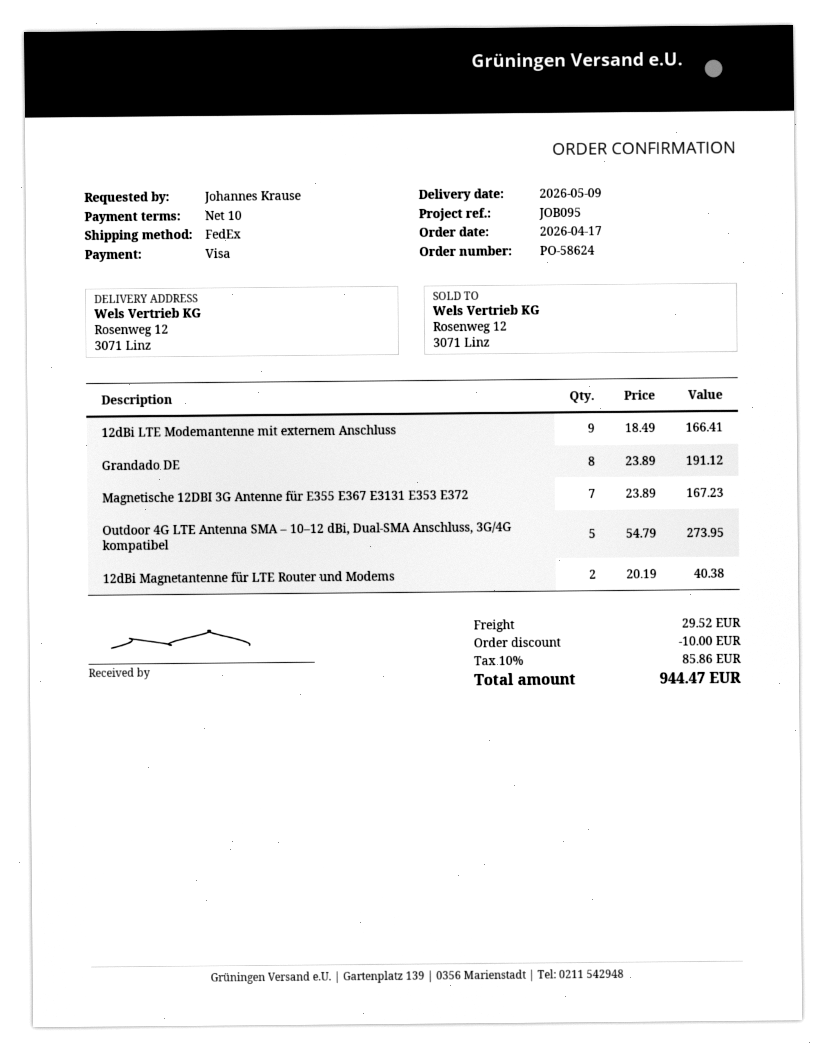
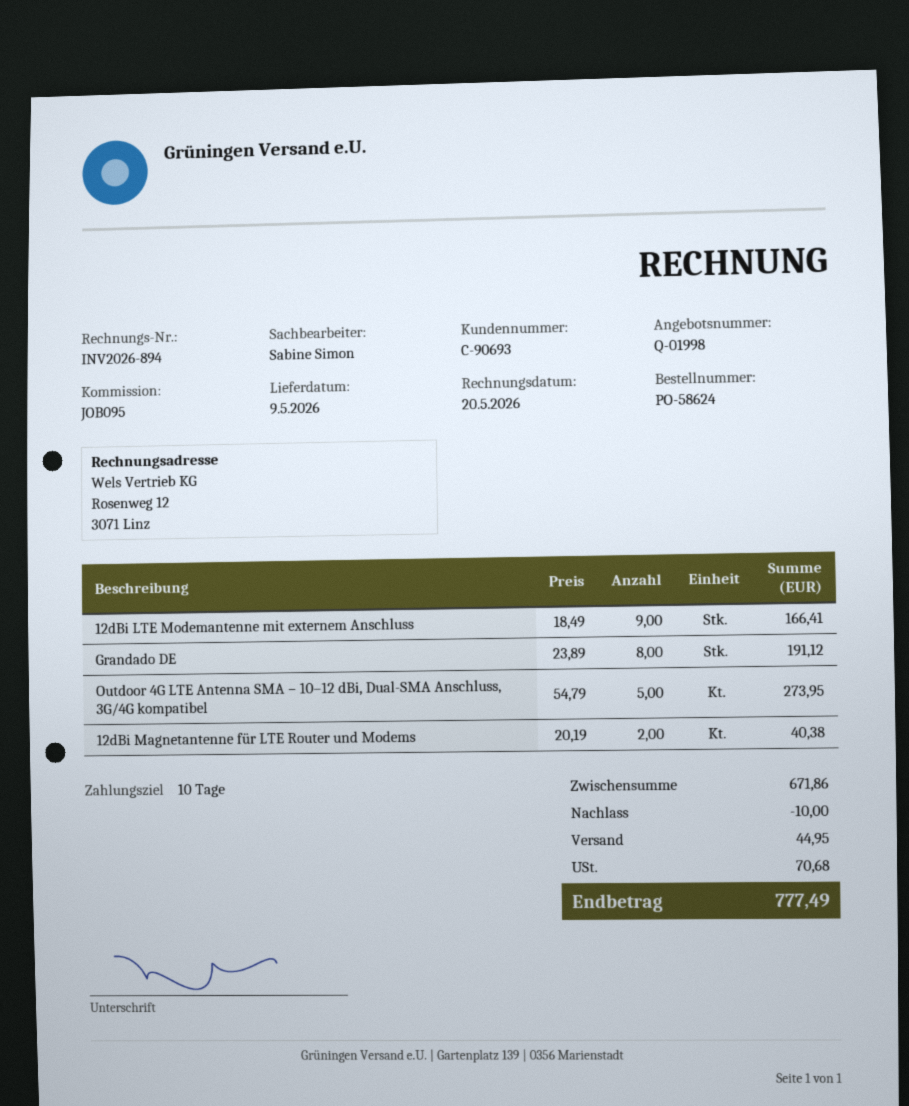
Magnetische 12DBI 3G Antenne für E355 E367 E3131 E353 E372: 7 x 23.89 = 167.23 -> none
shipping: 29.52 -> 44.95
tax: 85.86 -> 70.68
total: 944.47 -> 777.49

